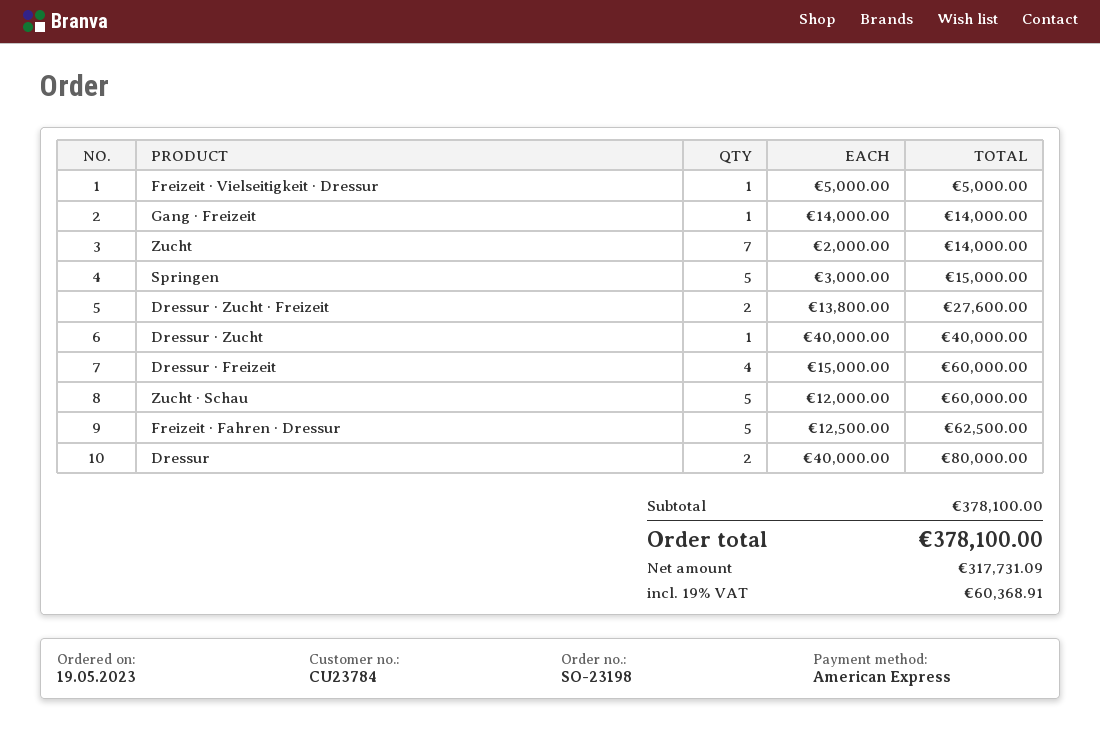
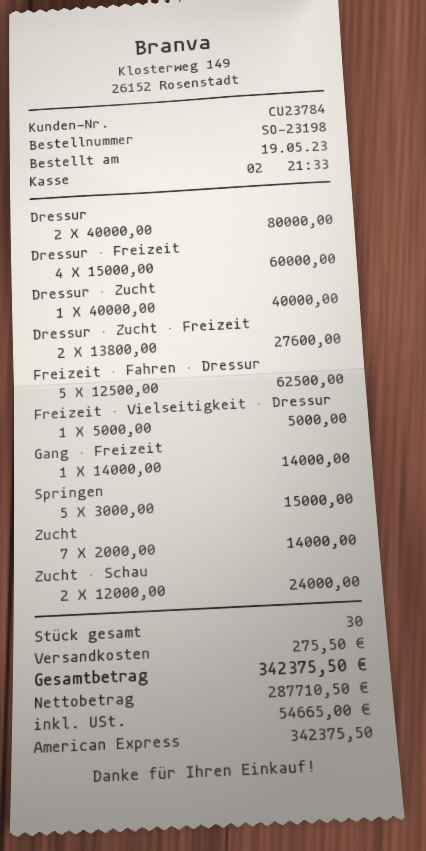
Zucht · Schau: 5 x 12000.00 = 60000.00 -> 2 x 12000.00 = 24000.00
shipping: none -> 275.50
net: 317731.09 -> 287710.50
tax: 60368.91 -> 54665.00
total: 378100.00 -> 342375.50

